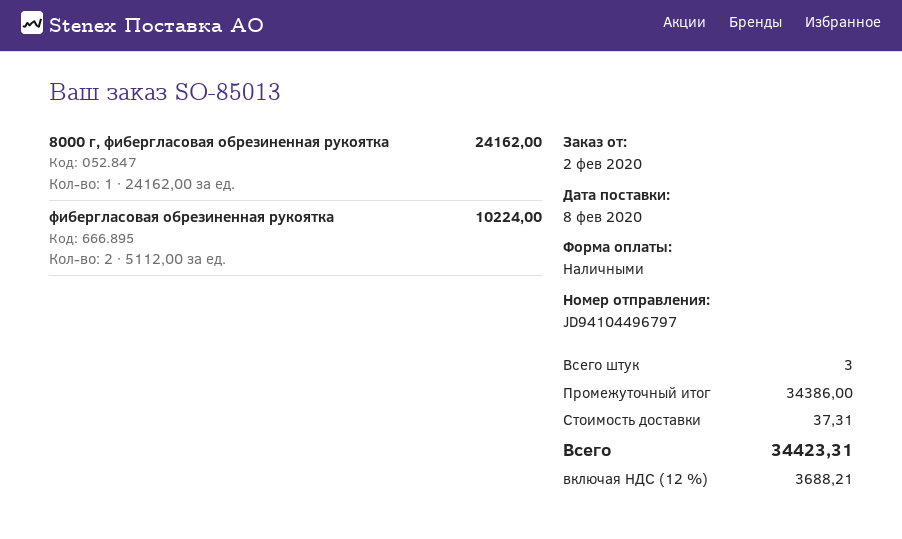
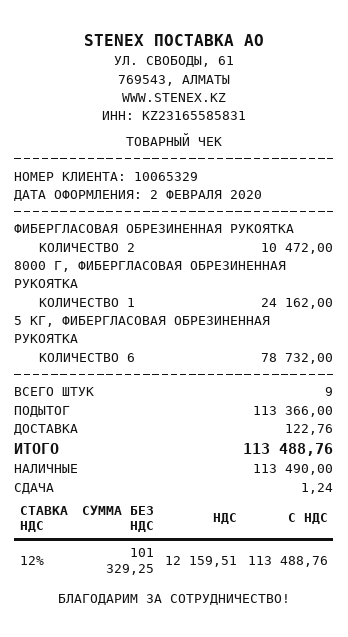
фибергласовая обрезиненная рукоятка: 2 for 10224.00 -> 2 for 10472.00
5 КГ, ФИБЕРГЛАСОВАЯ ОБРЕЗИНЕННАЯ РУКОЯТКА: none -> 6 for 78732.00
total quantity: 3 -> 9
subtotal: 34386.00 -> 113366.00
shipping: 37.31 -> 122.76
tax: 12% = 3688.21 -> 12% = 12159.51
total: 34423.31 -> 113488.76

